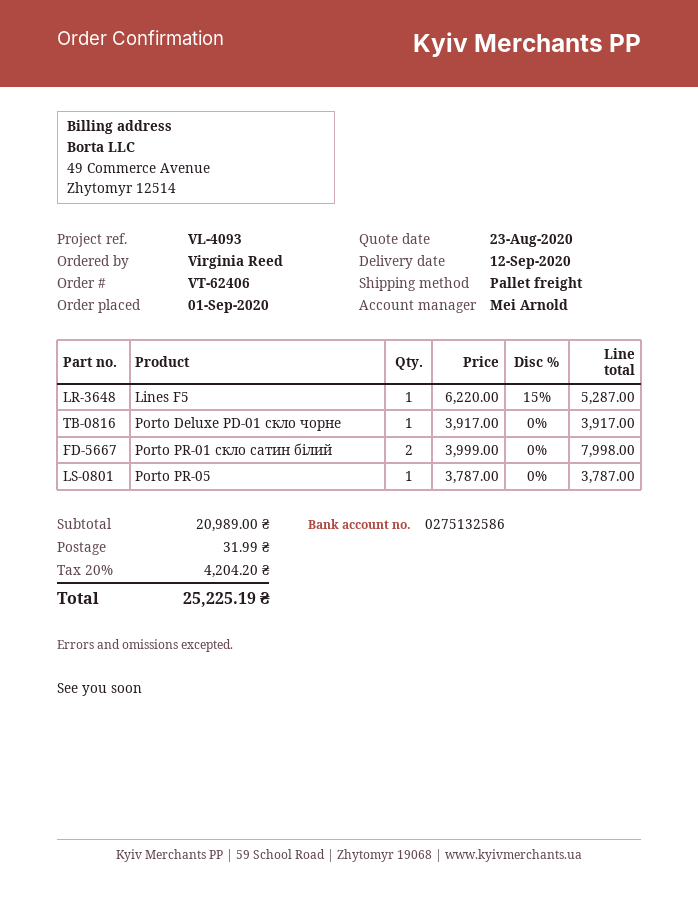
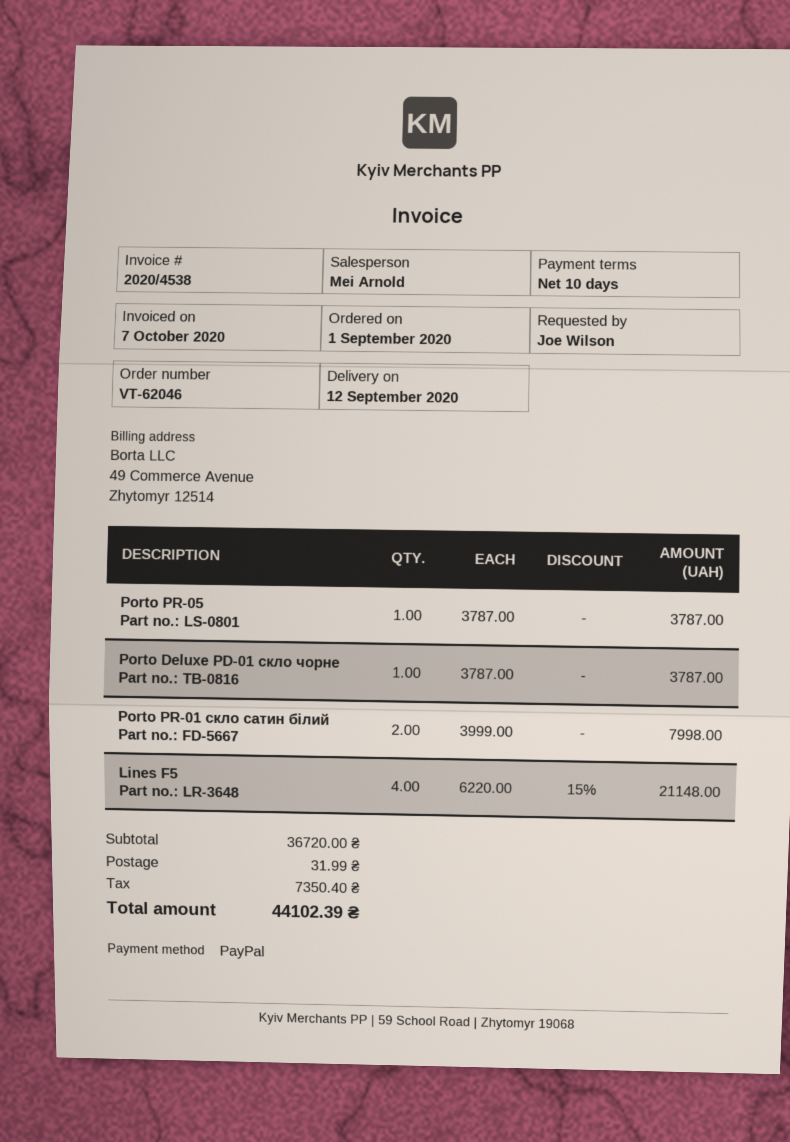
order number: VT-62406 -> VT-62046
ordered by: Virginia Reed -> Joe Wilson
Lines F5: 1 x 6220.00 - 15% = 5287.00 -> 4 x 6220.00 - 15% = 21148.00
Porto Deluxe PD-01 скло чорне: 1 x 3917.00 = 3917.00 -> 1 x 3787.00 = 3787.00
subtotal: 20989.00 -> 36720.00
tax: 4204.20 -> 7350.40
total: 25225.19 -> 44102.39

